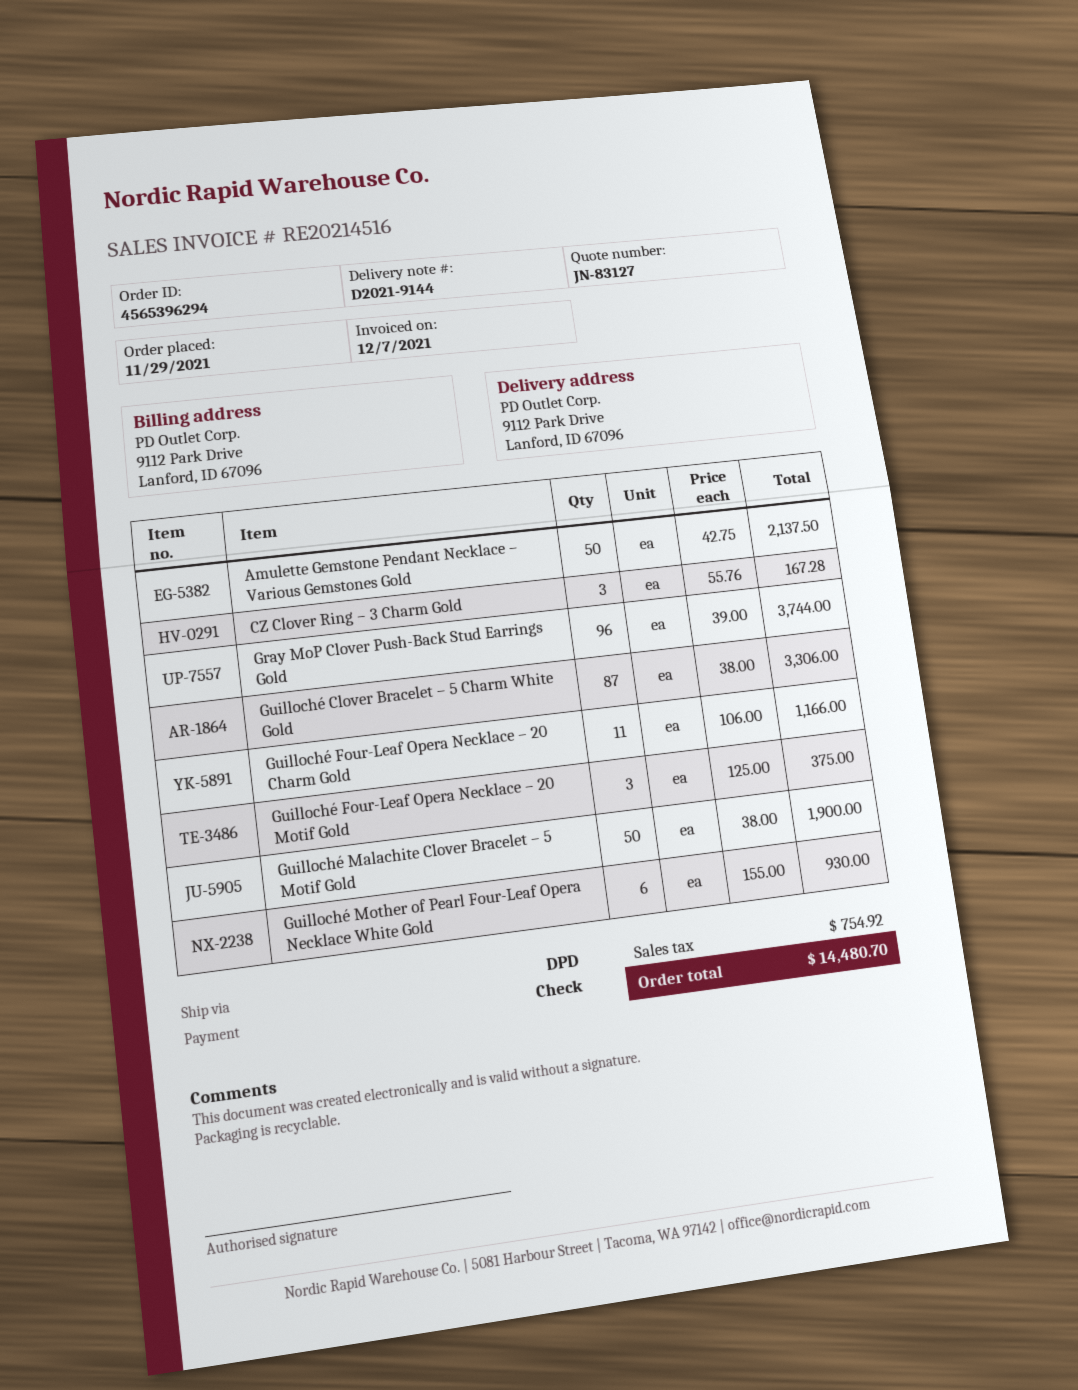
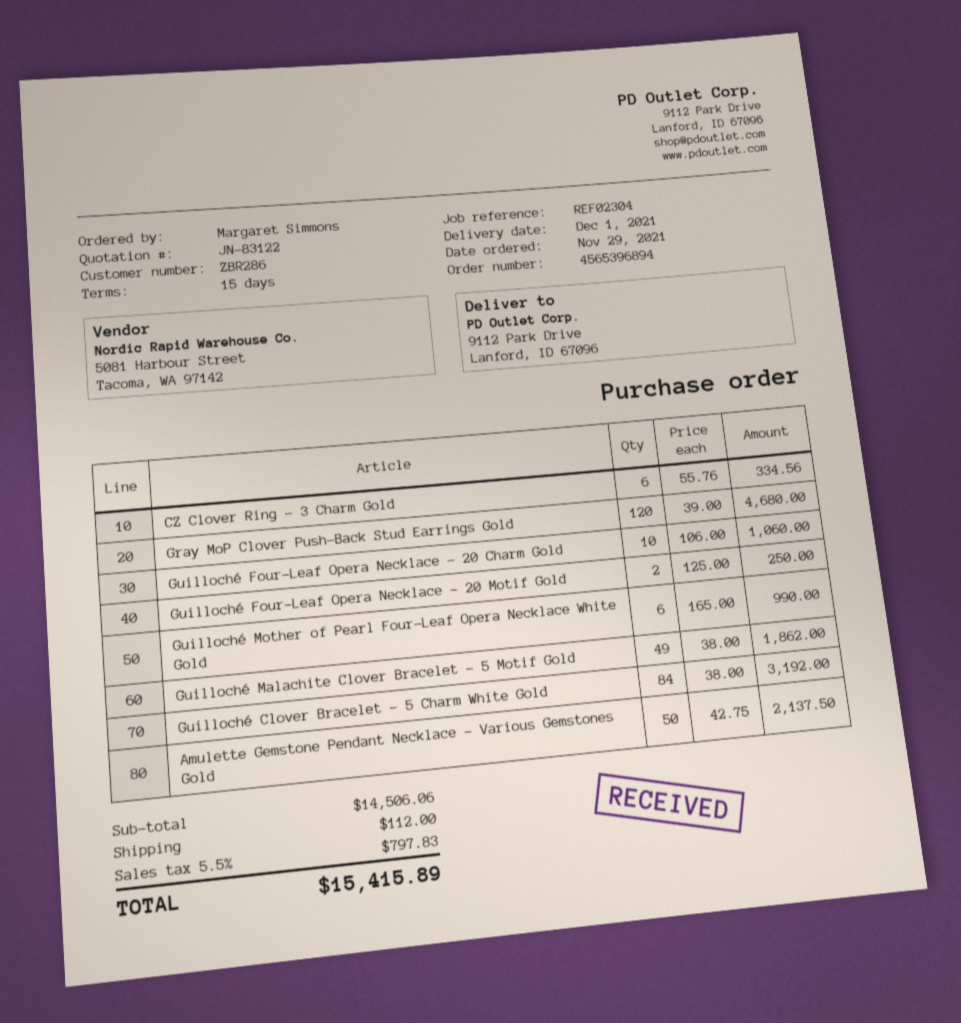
quote number: JN-83127 -> JN-83122
order number: 4565396294 -> 4565396894
CZ Clover Ring – 3 Charm Gold: 3 x 55.76 = 167.28 -> 6 x 55.76 = 334.56
Gray MoP Clover Push-Back Stud Earrings Gold: 96 x 39.00 = 3744.00 -> 120 x 39.00 = 4680.00
Guilloché Clover Bracelet – 5 Charm White Gold: 87 x 38.00 = 3306.00 -> 84 x 38.00 = 3192.00
Guilloché Four-Leaf Opera Necklace – 20 Charm Gold: 11 x 106.00 = 1166.00 -> 10 x 106.00 = 1060.00
Guilloché Four-Leaf Opera Necklace – 20 Motif Gold: 3 x 125.00 = 375.00 -> 2 x 125.00 = 250.00
Guilloché Malachite Clover Bracelet – 5 Motif Gold: 50 x 38.00 = 1900.00 -> 49 x 38.00 = 1862.00
Guilloché Mother of Pearl Four-Leaf Opera Necklace White Gold: 6 x 155.00 = 930.00 -> 6 x 165.00 = 990.00
shipping: none -> 112.00
tax: 754.92 -> 797.83
total: 14480.70 -> 15415.89

